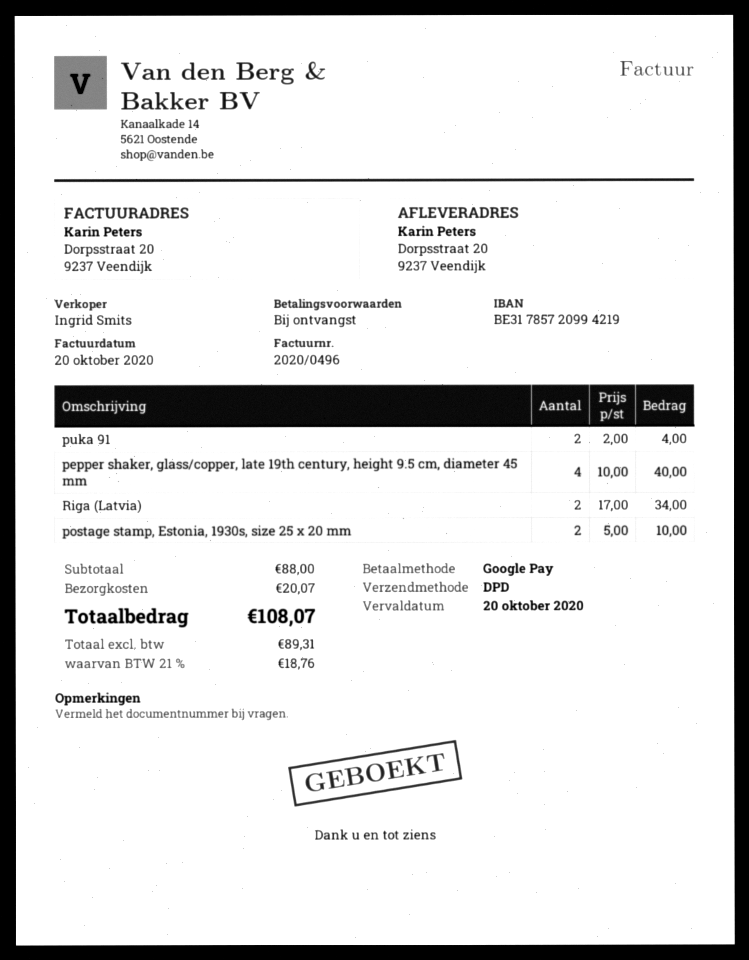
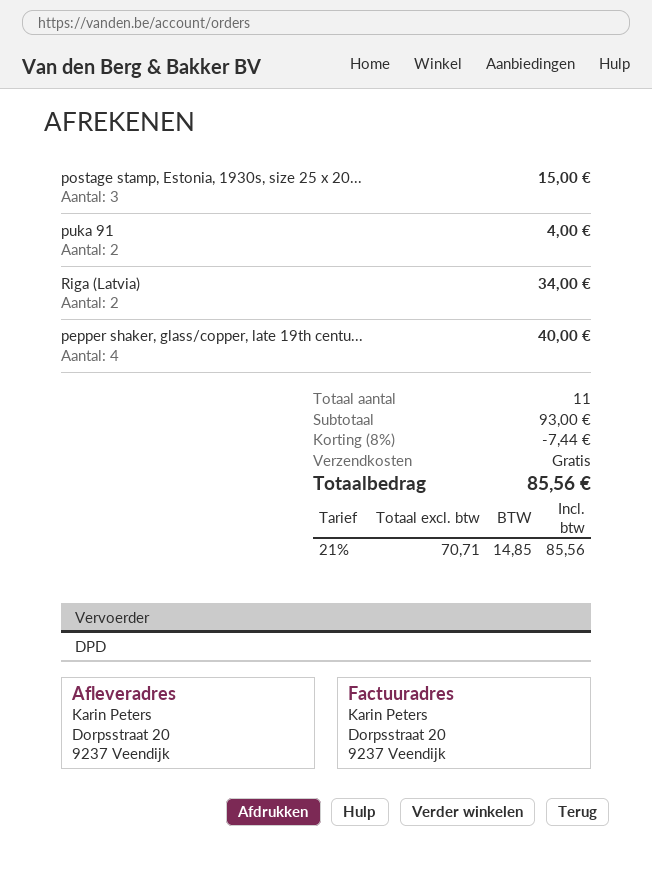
postage stamp, Estonia, 1930s, size 25 x 20 mm: 2 for 10.00 -> 3 for 15.00
subtotal: 88.00 -> 93.00
discount: none -> 8% = 7.44
shipping: 20.07 -> 0.00
net: 89.31 -> 70.71
tax: 21% = 18.76 -> 21% = 14.85
total: 108.07 -> 85.56

